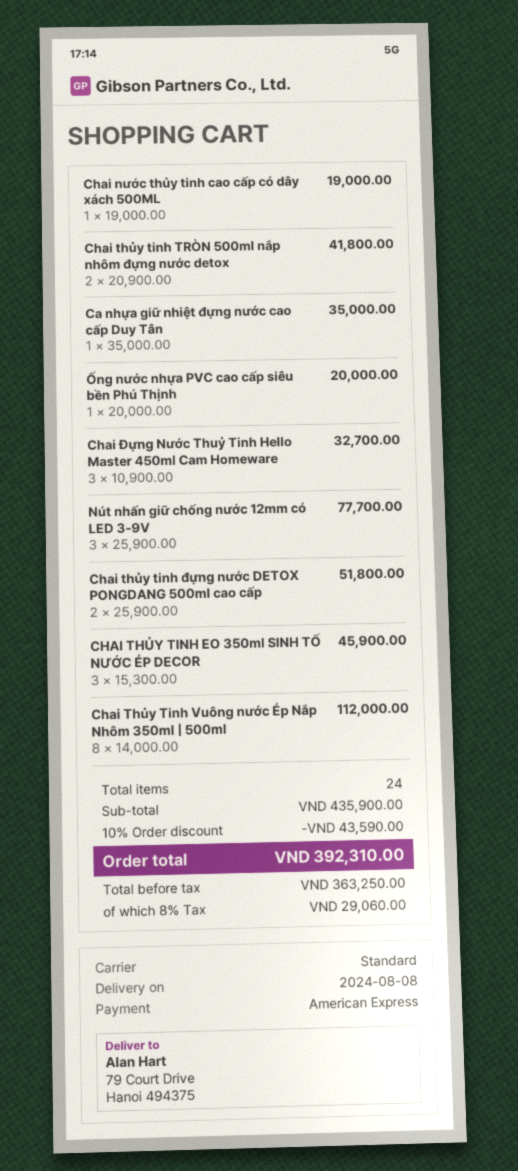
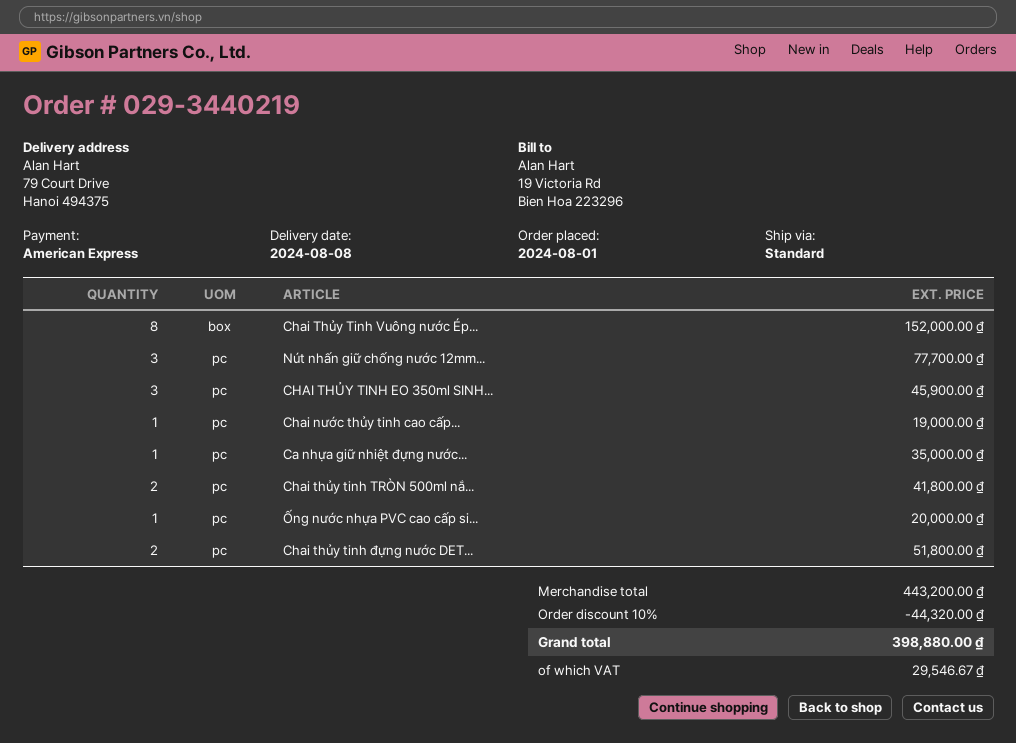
Chai Đựng Nước Thuỷ Tinh Hello Master 450ml Cam Homeware: 3 for 32700.00 -> none
Chai Thủy Tinh Vuông nước Ép Nắp Nhôm 350ml | 500ml: 8 for 112000.00 -> 8 for 152000.00
subtotal: 435900.00 -> 443200.00
discount: 10% = 43590.00 -> 10% = 44320.00
tax: 29060.00 -> 29546.67
total: 392310.00 -> 398880.00

